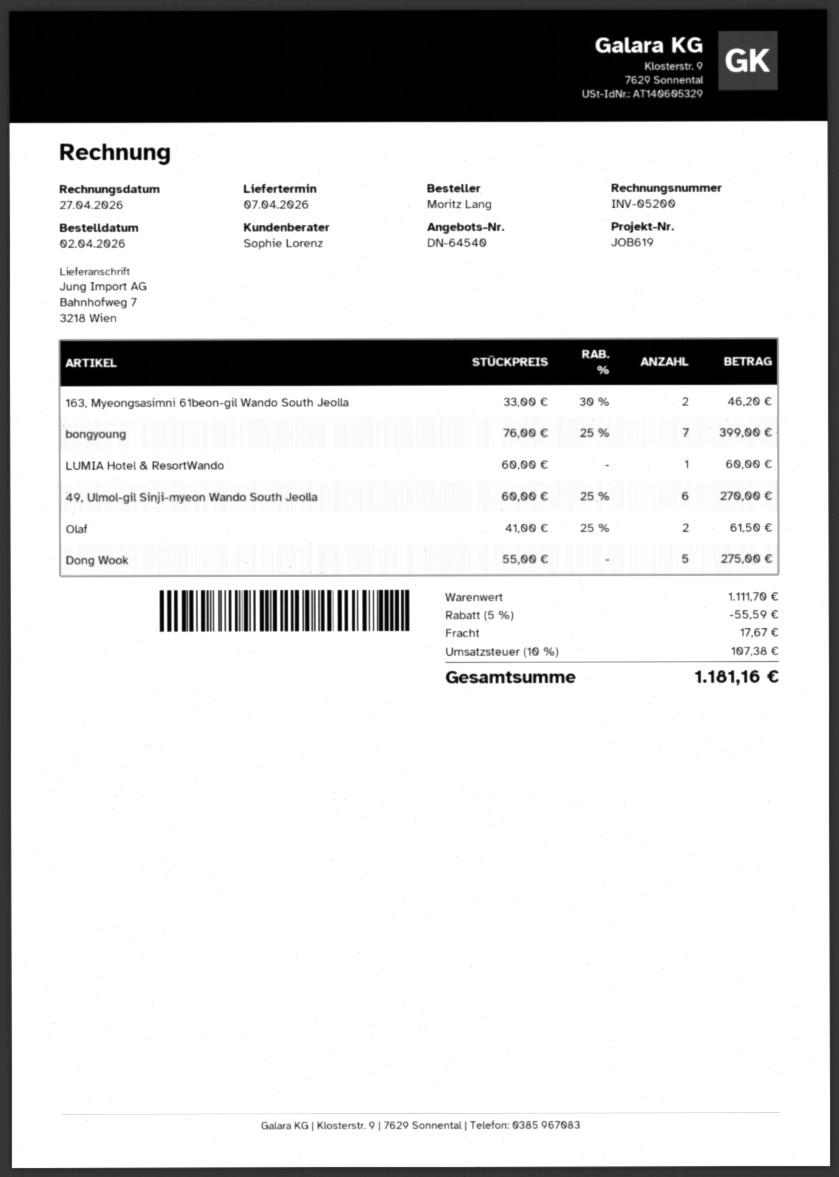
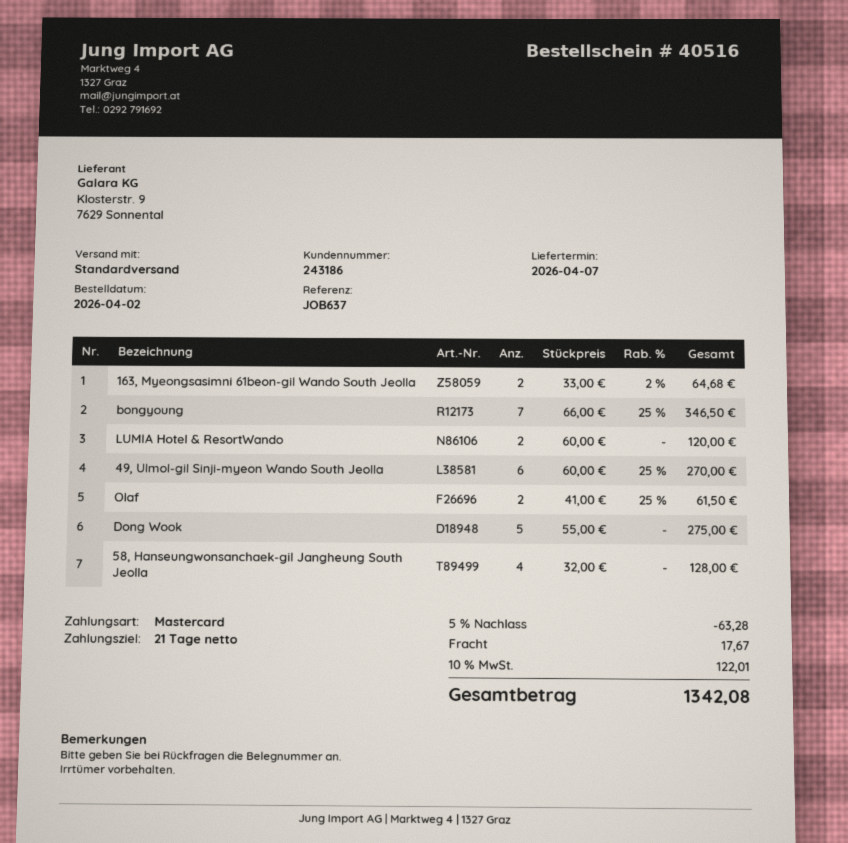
reference: JOB619 -> JOB637
163, Myeongsasimni 61beon-gil Wando South Jeolla: 2 x 33.00 - 30% = 46.20 -> 2 x 33.00 - 2% = 64.68
bongyoung: 7 x 76.00 - 25% = 399.00 -> 7 x 66.00 - 25% = 346.50
LUMIA Hotel & ResortWando: 1 x 60.00 = 60.00 -> 2 x 60.00 = 120.00
58, Hanseungwonsanchaek-gil Jangheung South Jeolla: none -> 4 x 32.00 = 128.00
discount: 5% = 55.59 -> 5% = 63.28
tax: 10% = 107.38 -> 10% = 122.01
total: 1181.16 -> 1342.08

